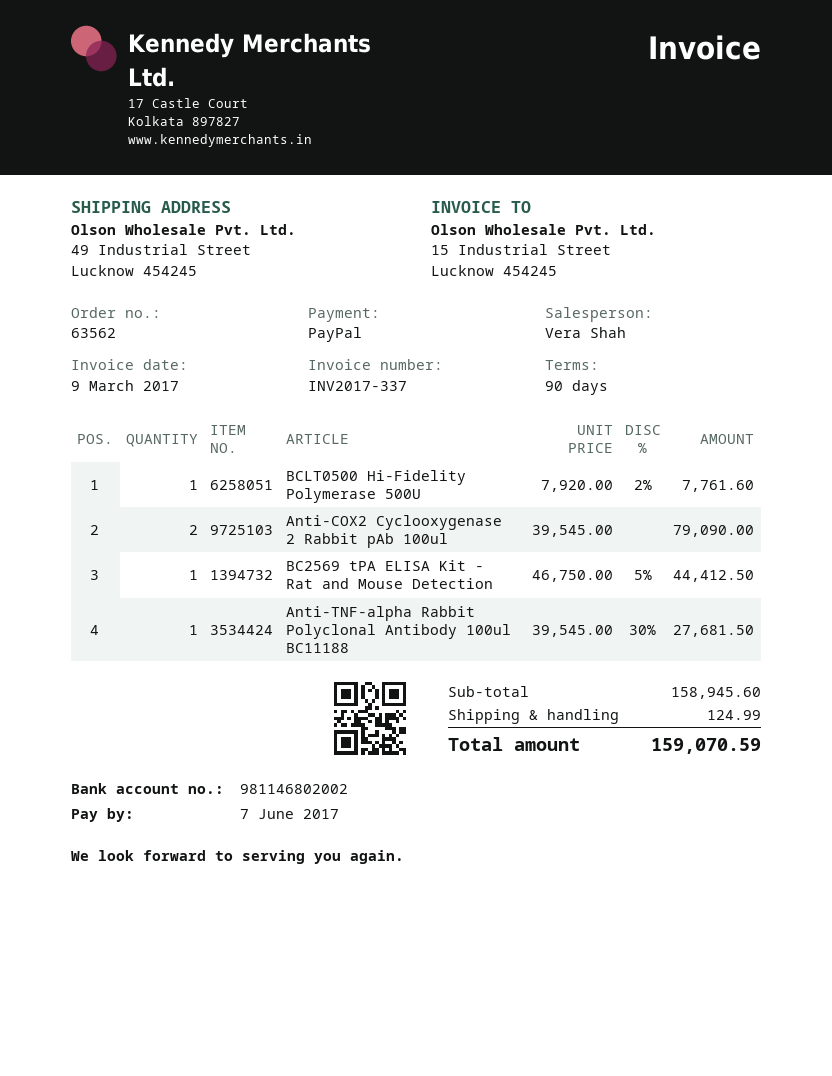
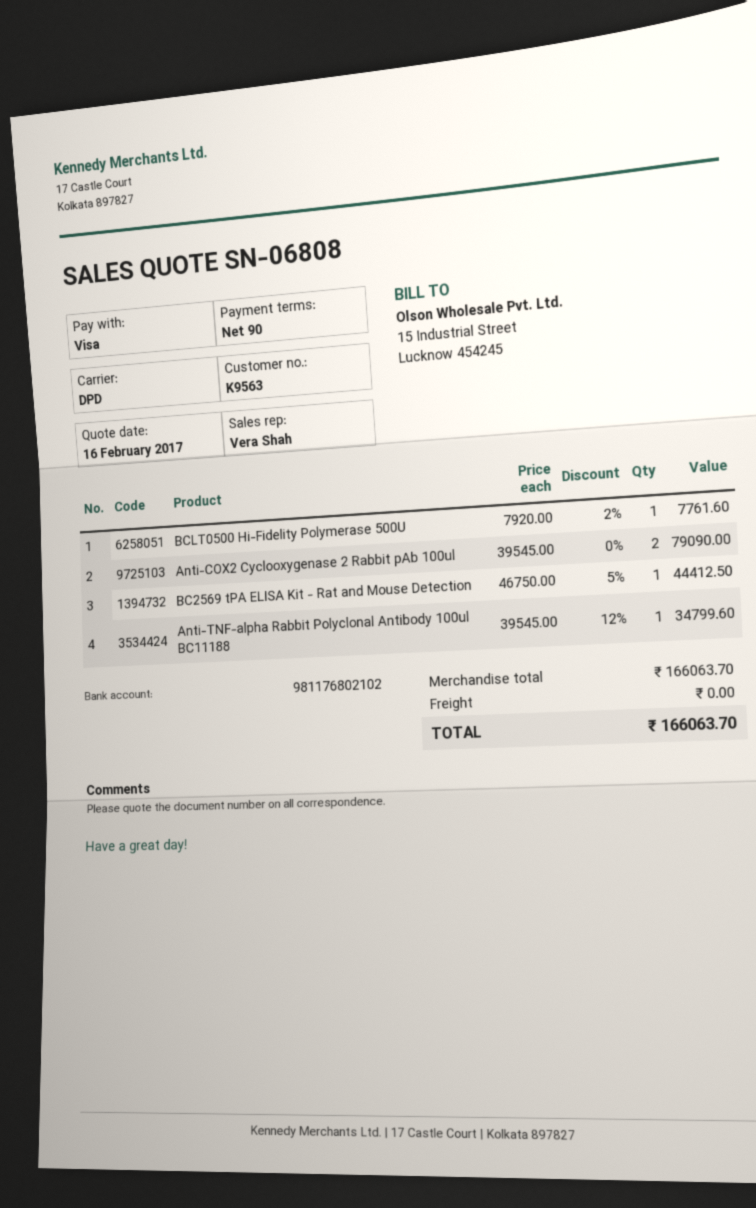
payment method: PayPal -> Visa
bank account: 981146802002 -> 981176802102
Anti-TNF-alpha Rabbit Polyclonal Antibody 100ul BC11188: 1 x 39545.00 - 30% = 27681.50 -> 1 x 39545.00 - 12% = 34799.60
subtotal: 158945.60 -> 166063.70
shipping: 124.99 -> 0.00
total: 159070.59 -> 166063.70

